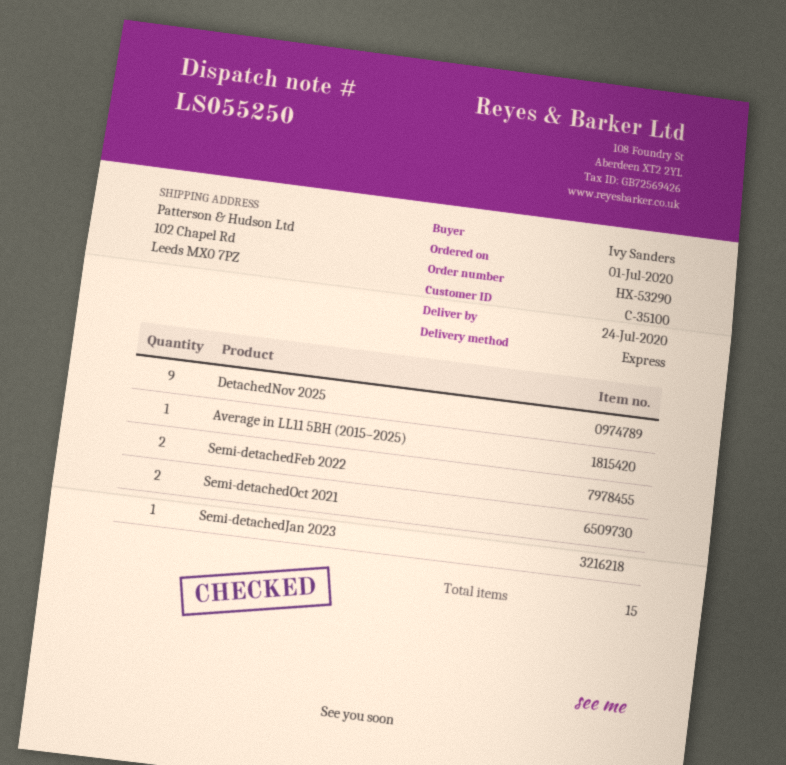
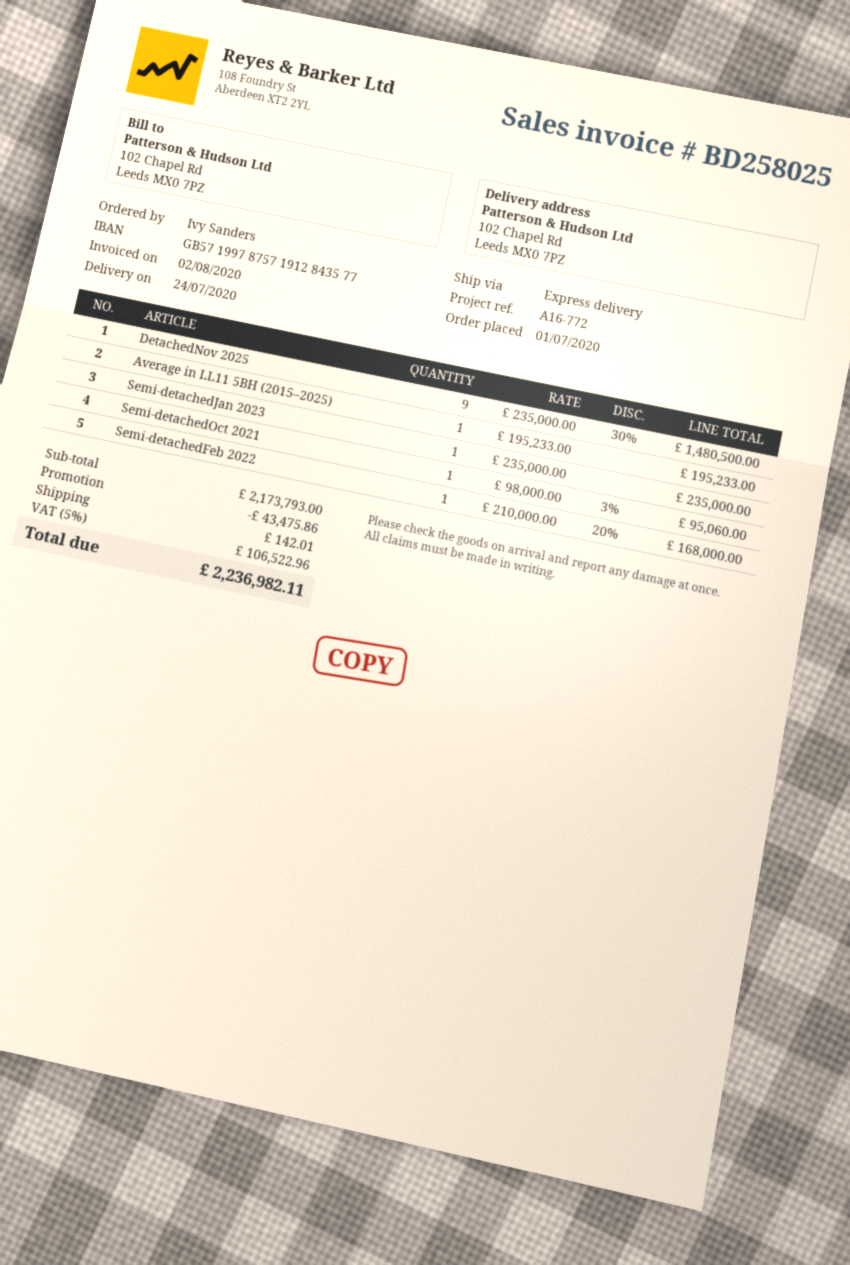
Semi-detachedFeb 2022: 2 -> 1
Semi-detachedOct 2021: 2 -> 1

